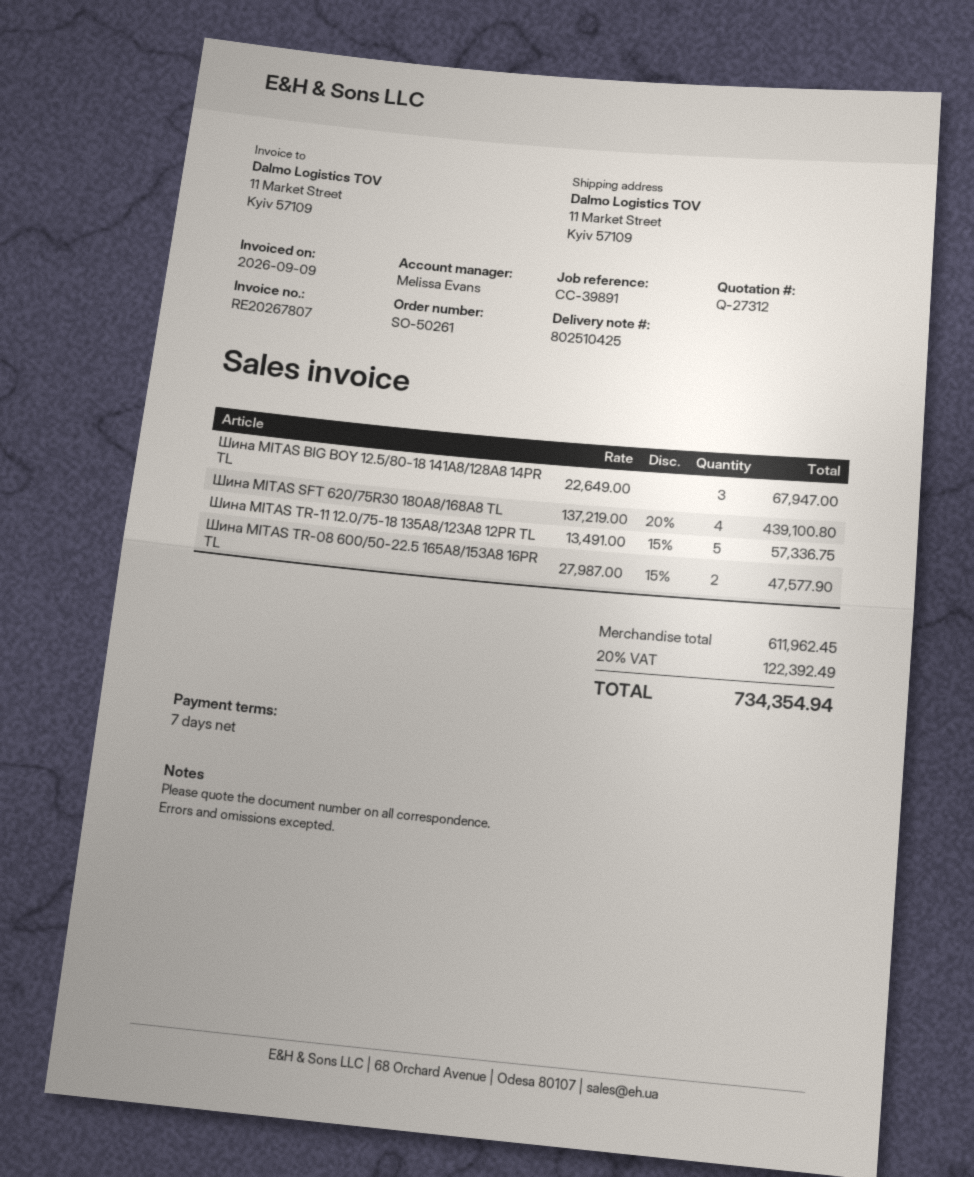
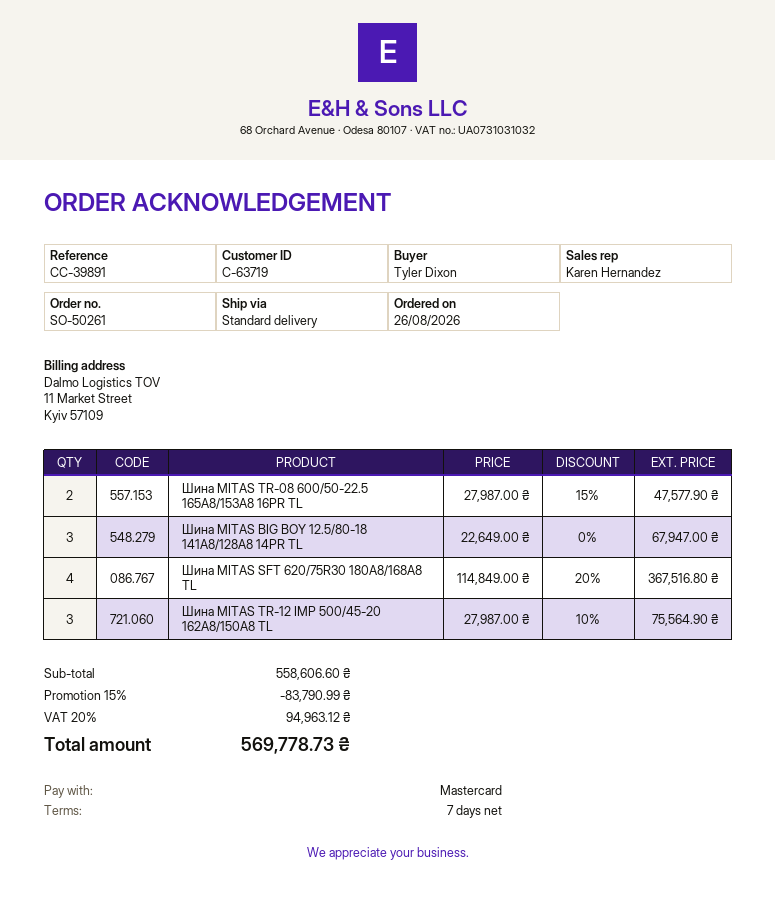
sales rep: Melissa Evans -> Karen Hernandez
Шина MITAS SFT 620/75R30 180A8/168A8 TL: 4 x 137219.00 - 20% = 439100.80 -> 4 x 114849.00 - 20% = 367516.80
Шина MITAS TR-11 12.0/75-18 135A8/123A8 12PR TL: 5 x 13491.00 - 15% = 57336.75 -> none
Шина MITAS TR-12 IMP 500/45-20 162A8/150A8 TL: none -> 3 x 27987.00 - 10% = 75564.90
subtotal: 611962.45 -> 558606.60
discount: none -> 15% = 83790.99
tax: 20% = 122392.49 -> 20% = 94963.12
total: 734354.94 -> 569778.73

